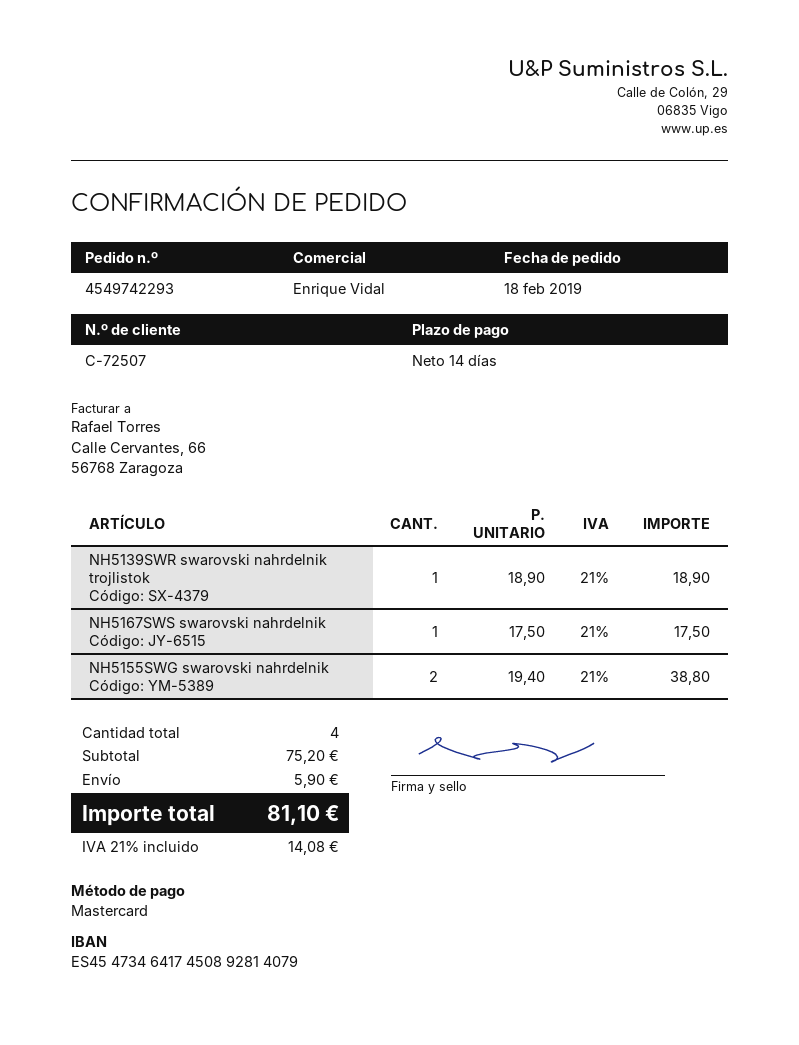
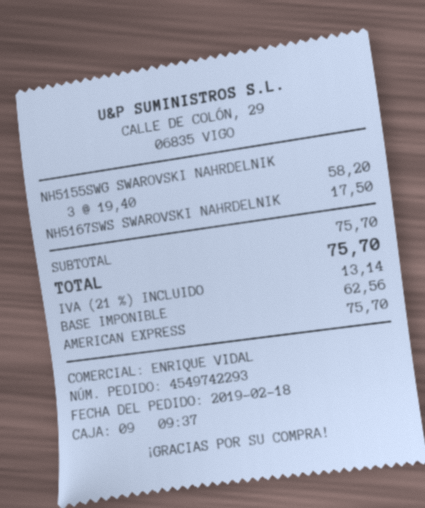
payment method: Mastercard -> American Express
NH5139SWR swarovski nahrdelnik trojlistok: 1 x 18.90 = 18.90 -> none
NH5155SWG swarovski nahrdelnik: 2 x 19.40 = 38.80 -> 3 x 19.40 = 58.20
subtotal: 75.20 -> 75.70
shipping: 5.90 -> none
tax: 21% = 14.08 -> 21% = 13.14
total: 81.10 -> 75.70

